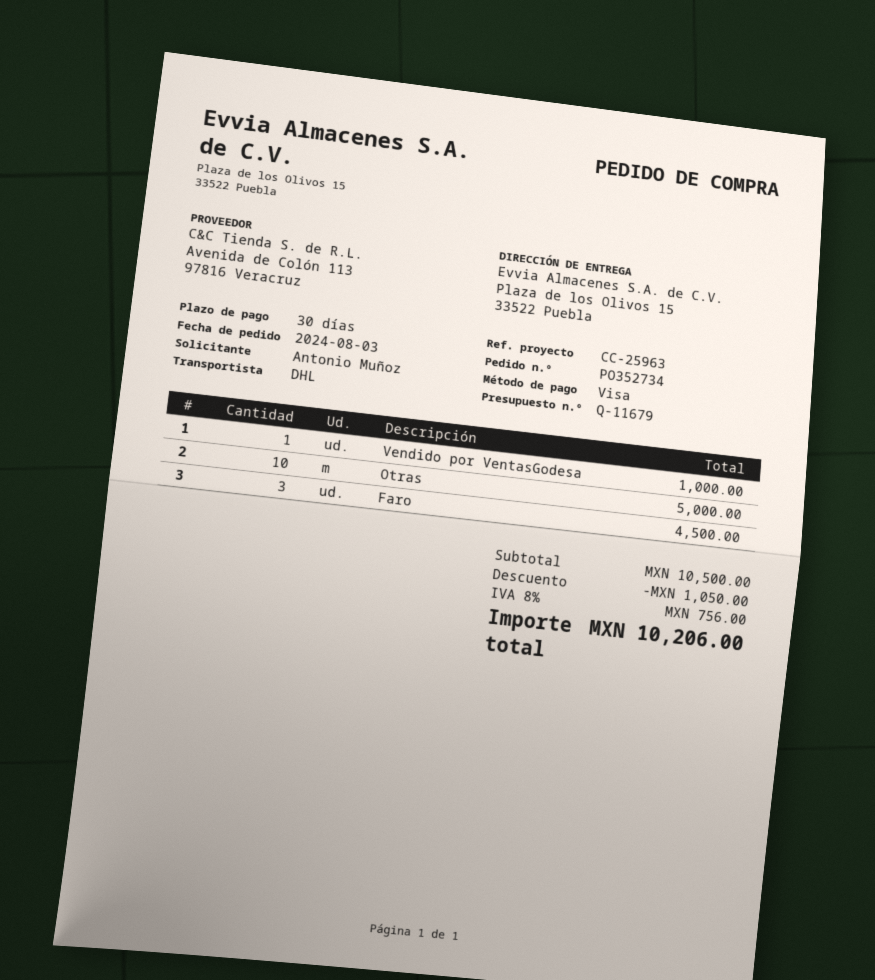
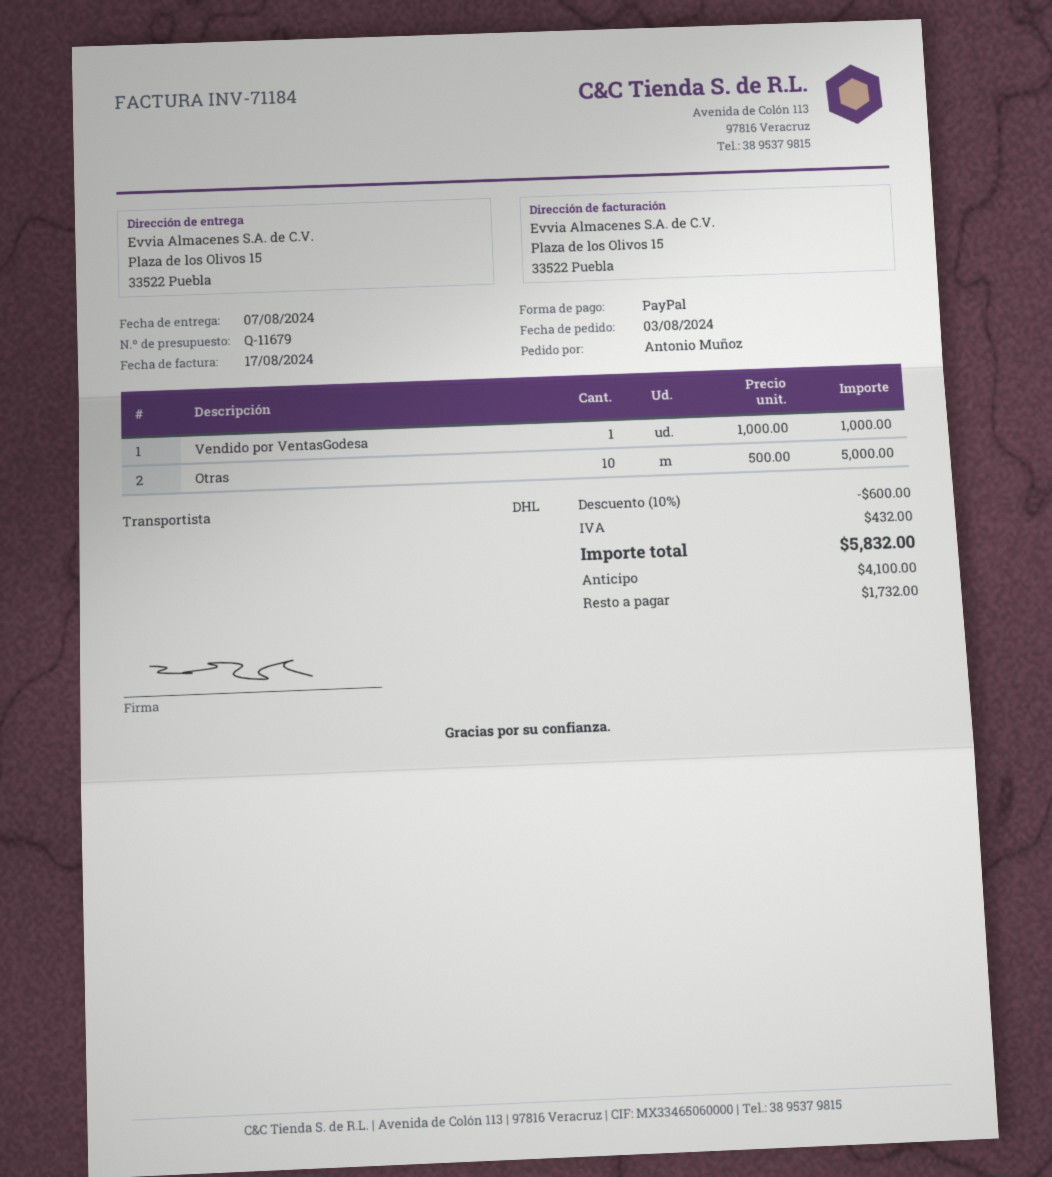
payment method: Visa -> PayPal
Faro: 3 for 4500.00 -> none
discount: 1050.00 -> 600.00
tax: 756.00 -> 432.00
total: 10206.00 -> 5832.00

